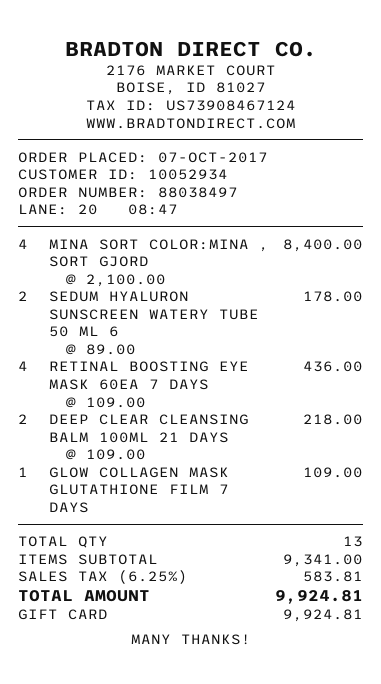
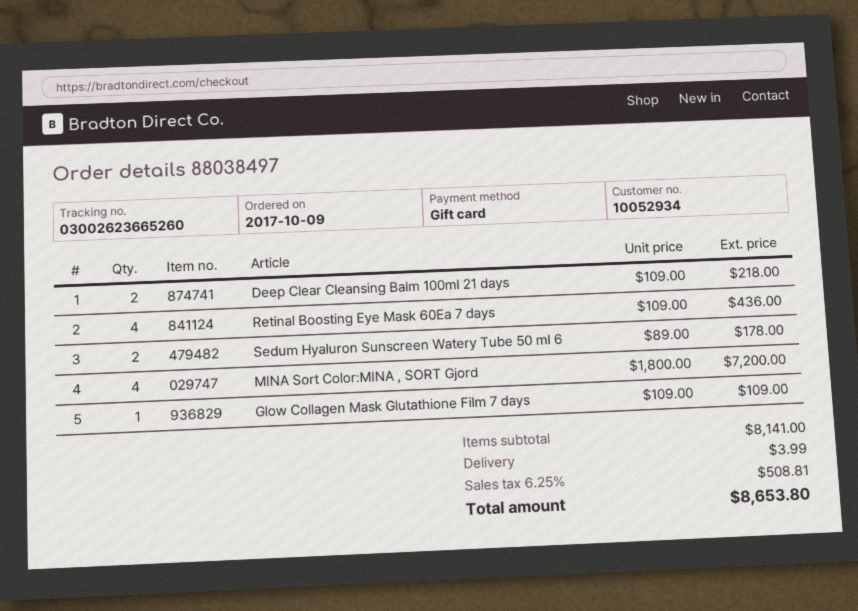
order date: 2017-10-07 -> 2017-10-09
MINA SORT COLOR:MINA , SORT GJORD: 4 x 2100.00 = 8400.00 -> 4 x 1800.00 = 7200.00
subtotal: 9341.00 -> 8141.00
shipping: none -> 3.99
tax: 6.25% = 583.81 -> 6.25% = 508.81
total: 9924.81 -> 8653.80

